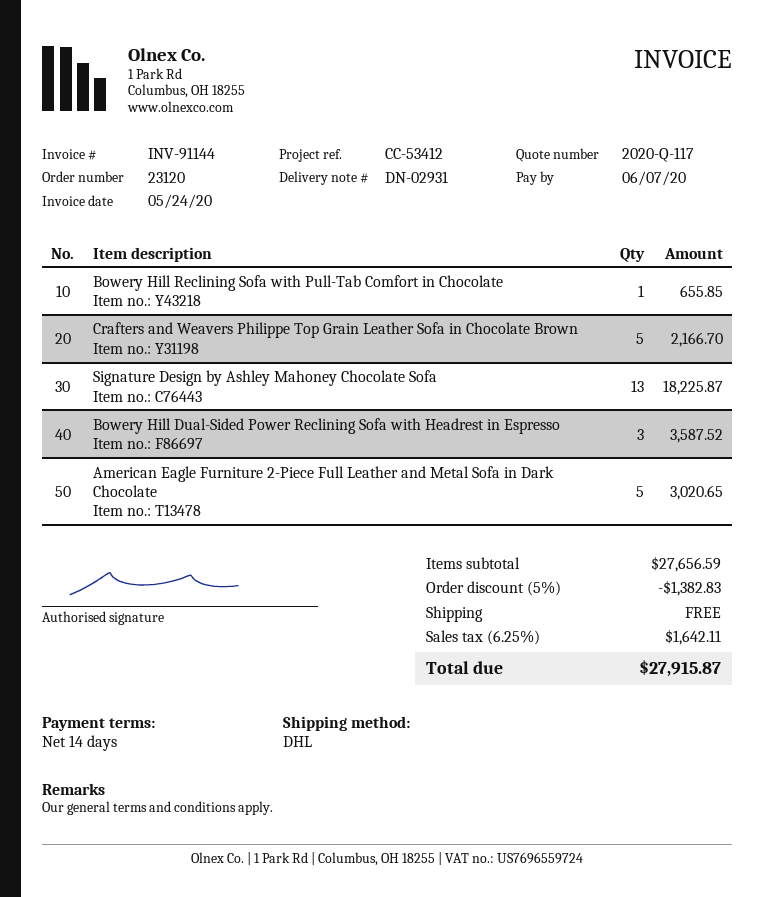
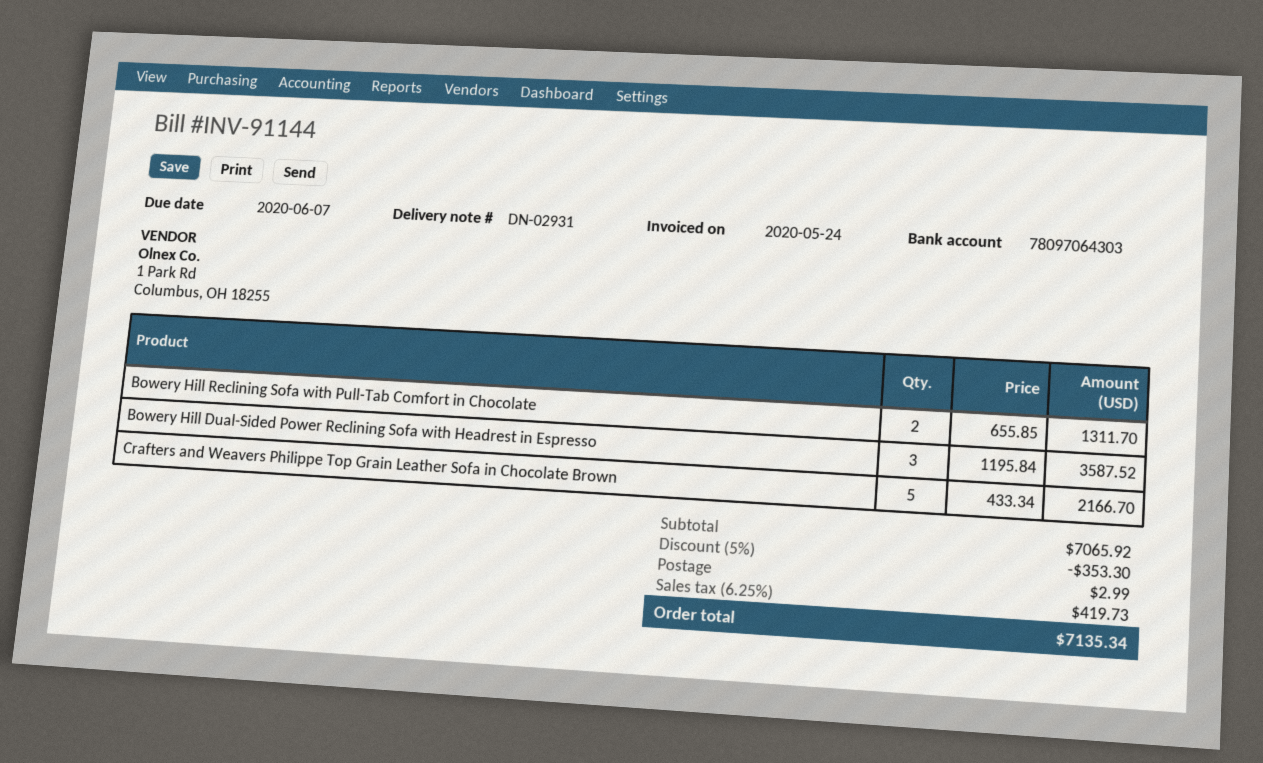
Bowery Hill Reclining Sofa with Pull-Tab Comfort in Chocolate: 1 for 655.85 -> 2 for 1311.70
Signature Design by Ashley Mahoney Chocolate Sofa: 13 for 18225.87 -> none
American Eagle Furniture 2-Piece Full Leather and Metal Sofa in Dark Chocolate: 5 for 3020.65 -> none
subtotal: 27656.59 -> 7065.92
discount: 5% = 1382.83 -> 5% = 353.30
shipping: 0.00 -> 2.99
tax: 6.25% = 1642.11 -> 6.25% = 419.73
total: 27915.87 -> 7135.34

